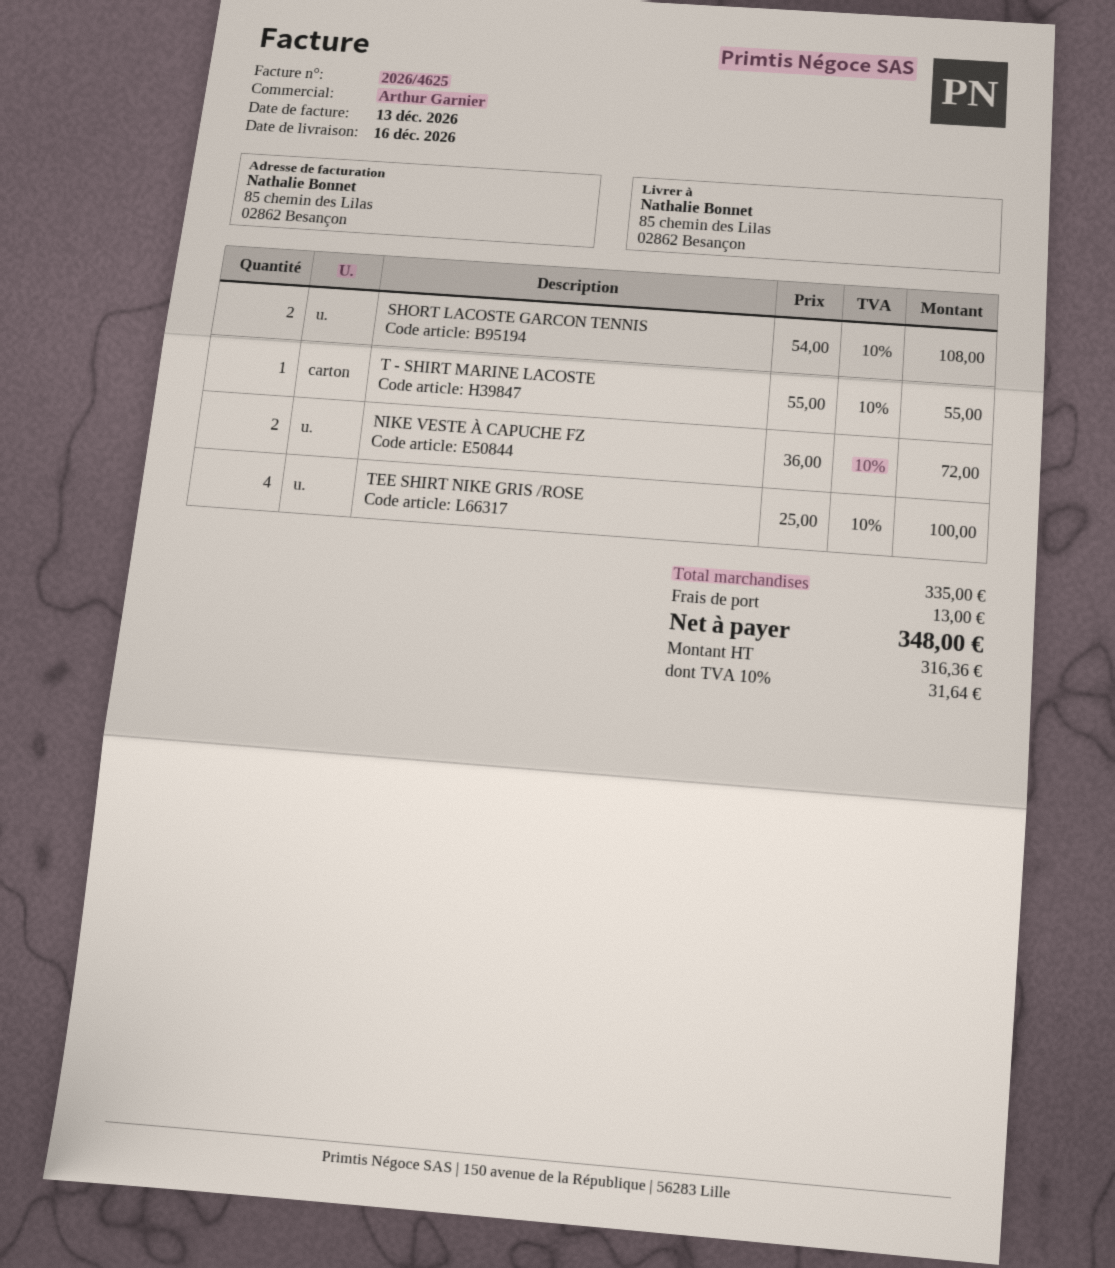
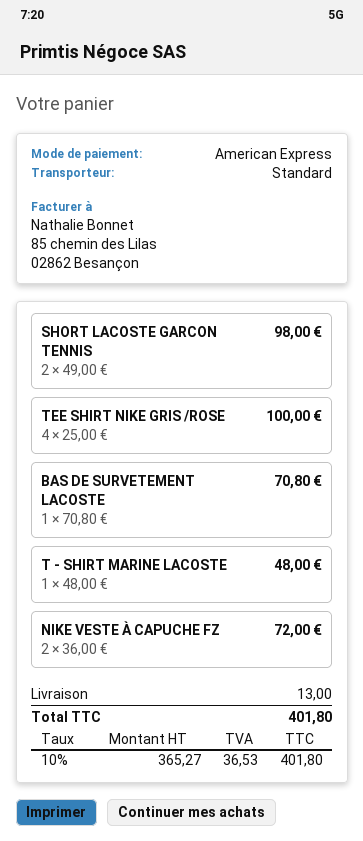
SHORT LACOSTE GARCON TENNIS: 2 x 54.00 = 108.00 -> 2 x 49.00 = 98.00
T - SHIRT MARINE LACOSTE: 1 x 55.00 = 55.00 -> 1 x 48.00 = 48.00
BAS DE SURVETEMENT LACOSTE: none -> 1 x 70.80 = 70.80
net: 316.36 -> 365.27
tax: 10% = 31.64 -> 10% = 36.53
total: 348.00 -> 401.80

